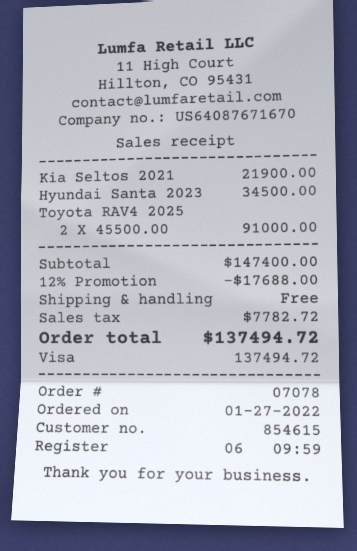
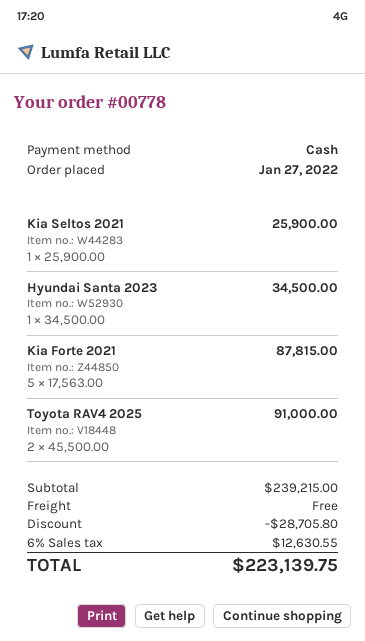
order number: 07078 -> 00778
payment method: Visa -> cash
Kia Seltos 2021: 1 x 21900.00 = 21900.00 -> 1 x 25900.00 = 25900.00
Kia Forte 2021: none -> 5 x 17563.00 = 87815.00
subtotal: 147400.00 -> 239215.00
discount: 17688.00 -> 28705.80
tax: 7782.72 -> 12630.55
total: 137494.72 -> 223139.75

